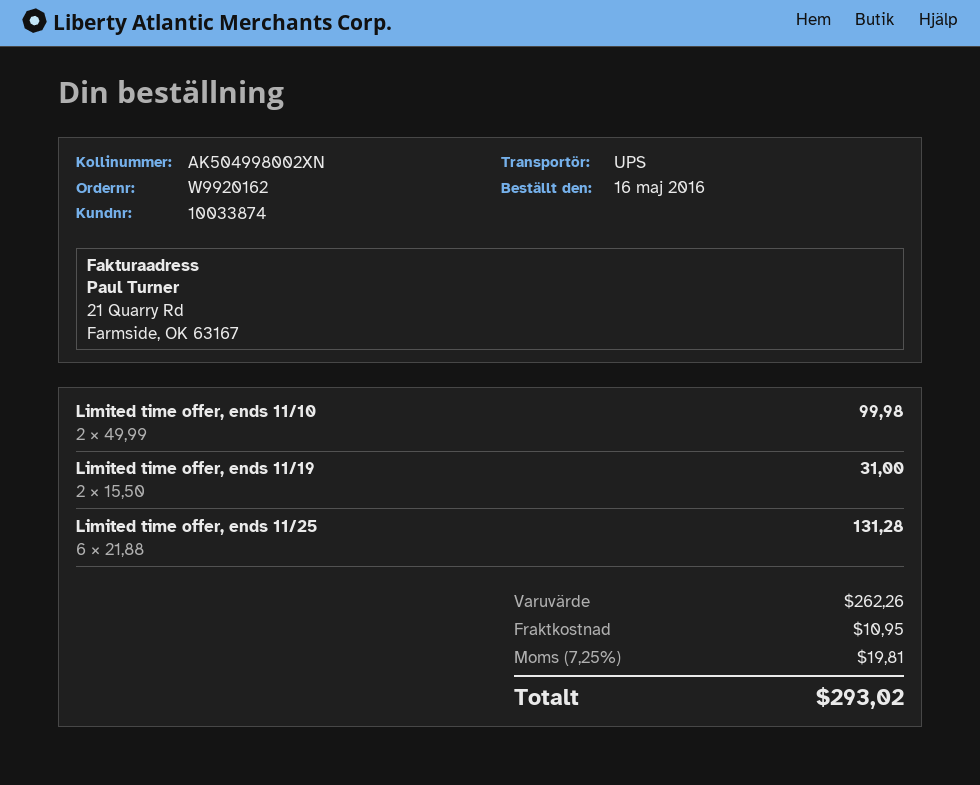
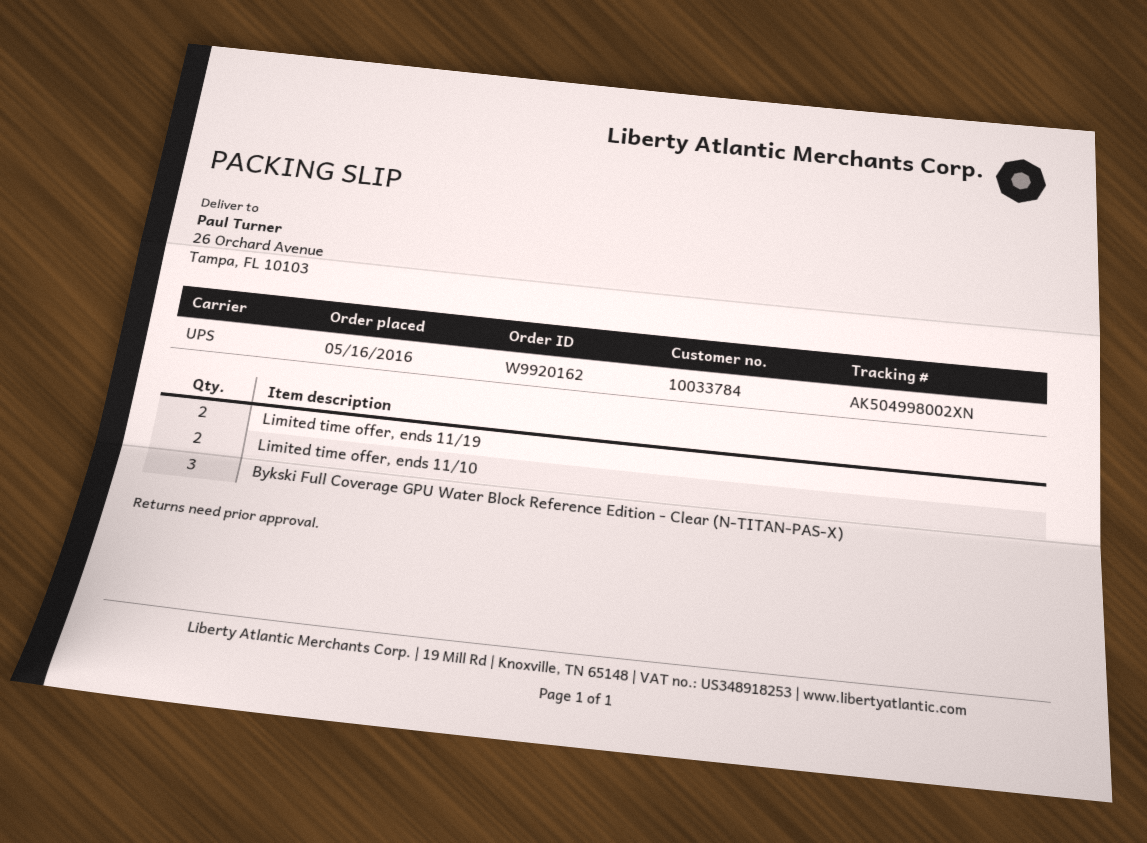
customer number: 10033874 -> 10033784
Limited time offer, ends 11/25: 6 -> none
Bykski Full Coverage GPU Water Block Reference Edition - Clear (N-TITAN-PAS-X): none -> 3

